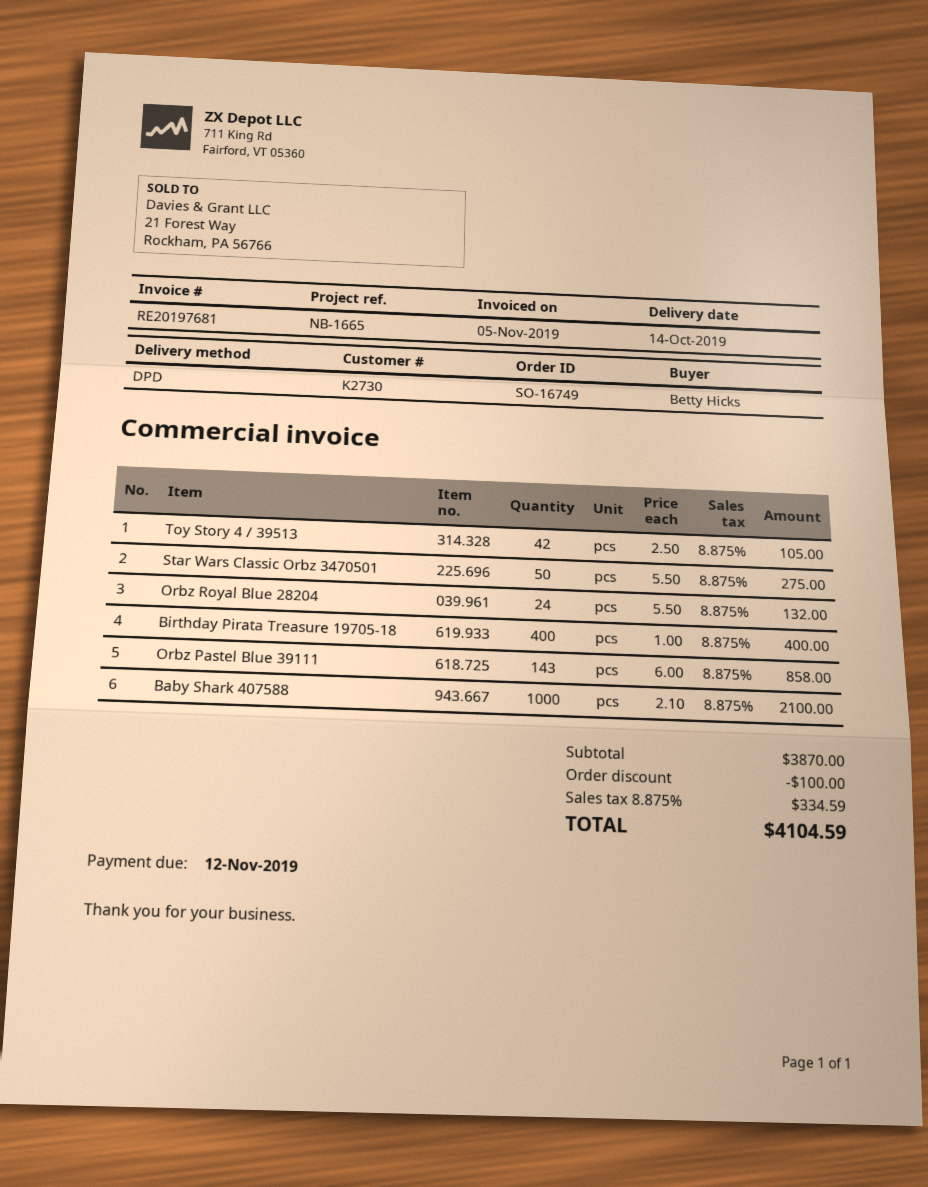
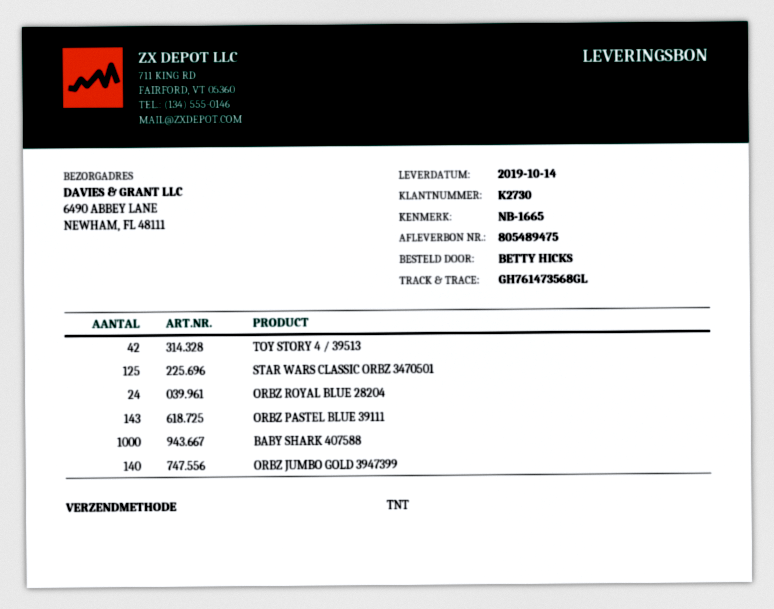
shipping method: DPD -> TNT
Star Wars Classic Orbz 3470501: 50 -> 125
Birthday Pirata Treasure 19705-18: 400 -> none
ORBZ JUMBO GOLD 3947399: none -> 140

